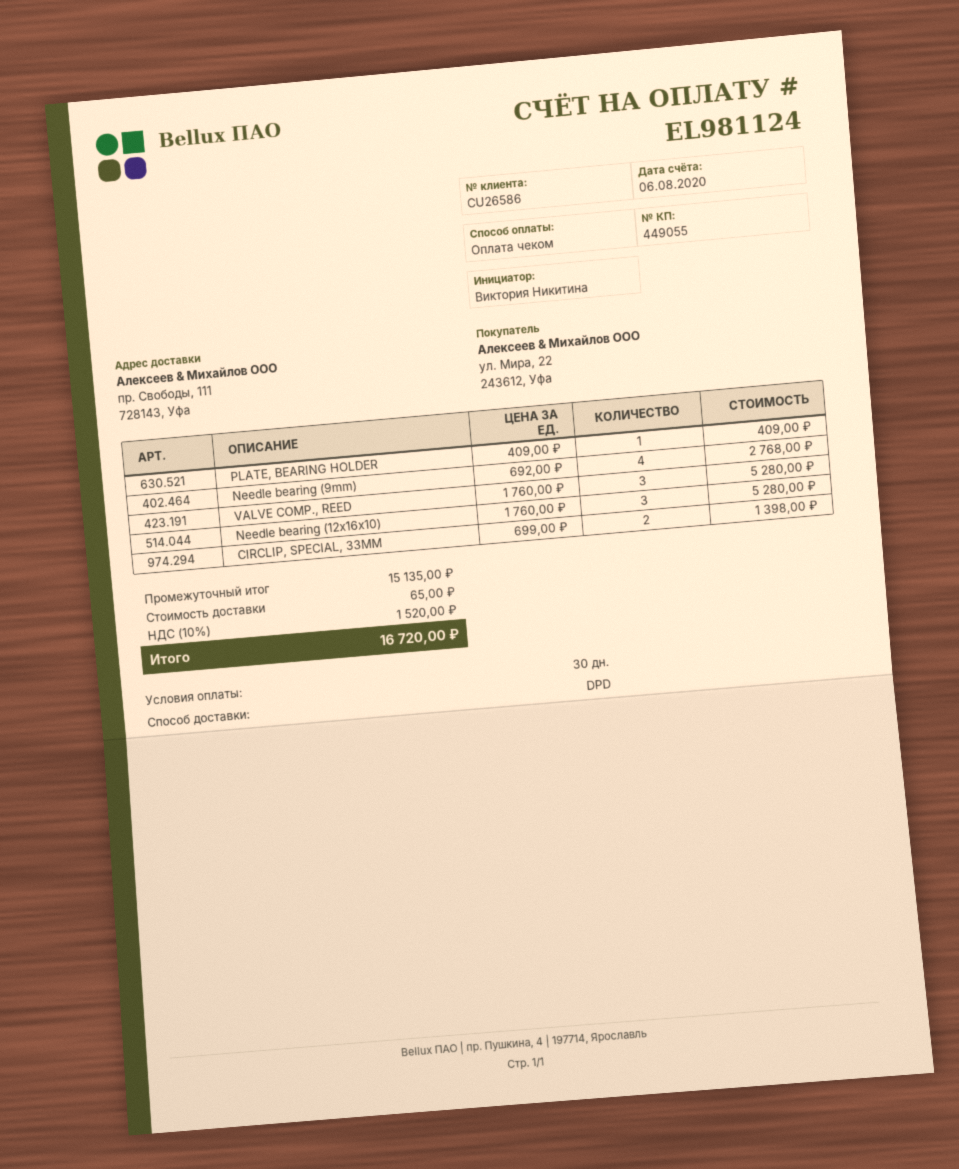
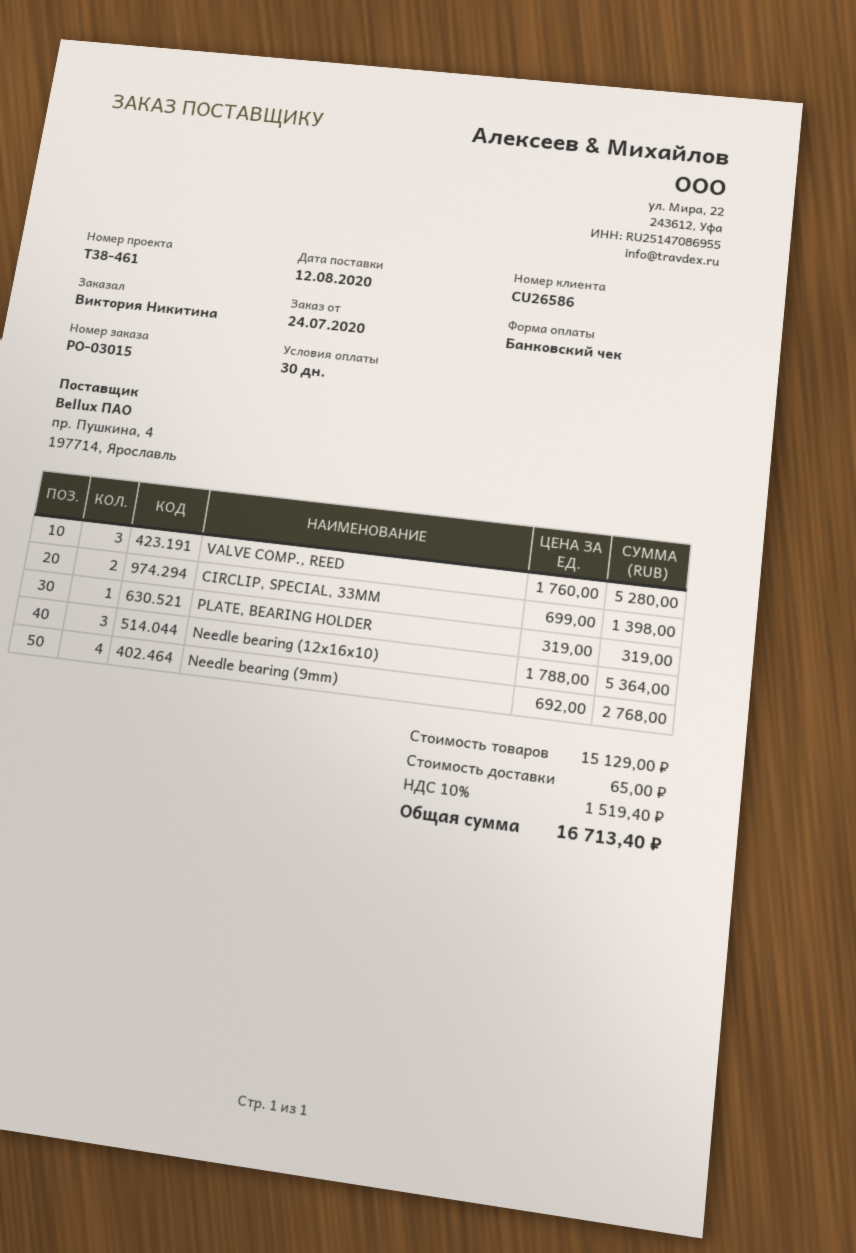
PLATE, BEARING HOLDER: 1 x 409.00 = 409.00 -> 1 x 319.00 = 319.00
Needle bearing (12x16x10): 3 x 1760.00 = 5280.00 -> 3 x 1788.00 = 5364.00
subtotal: 15135.00 -> 15129.00
tax: 10% = 1520.00 -> 10% = 1519.40
total: 16720.00 -> 16713.40

